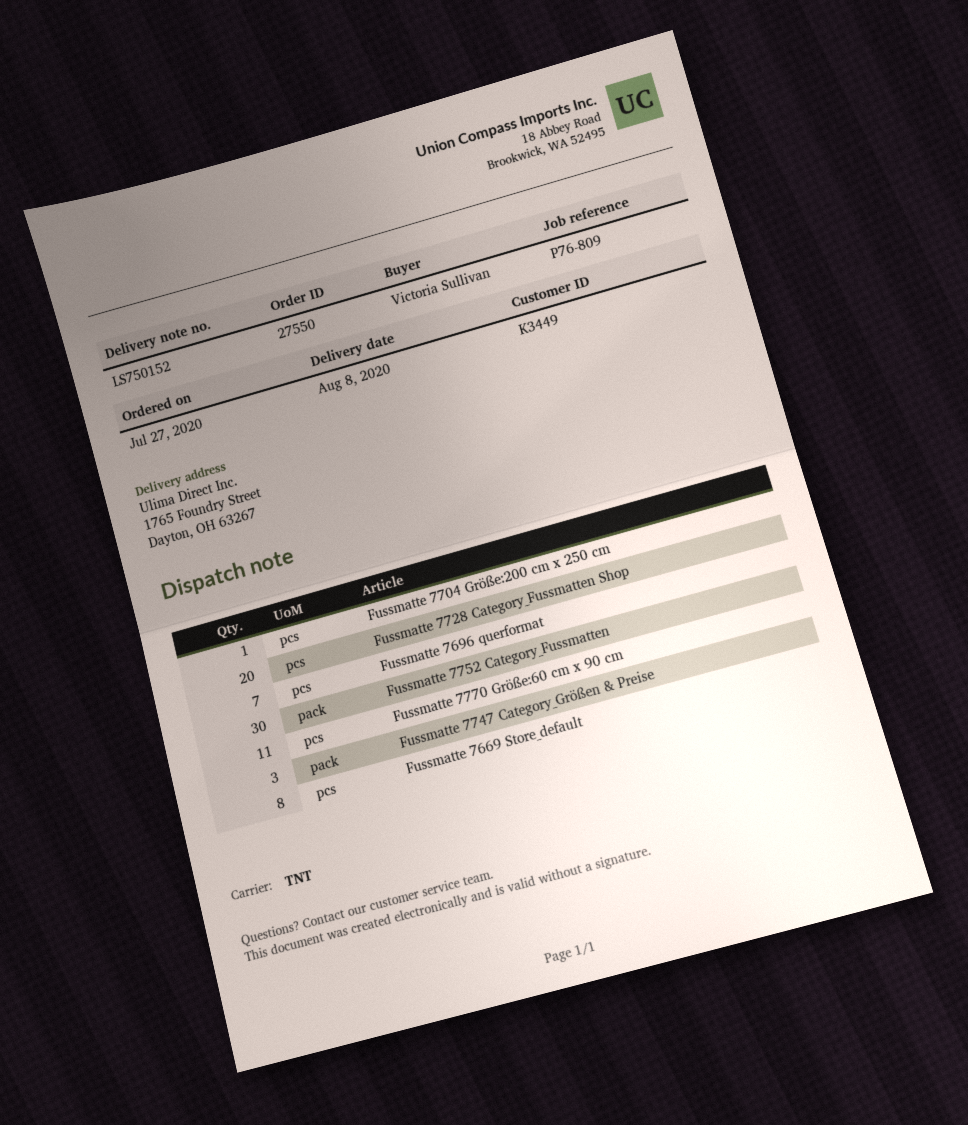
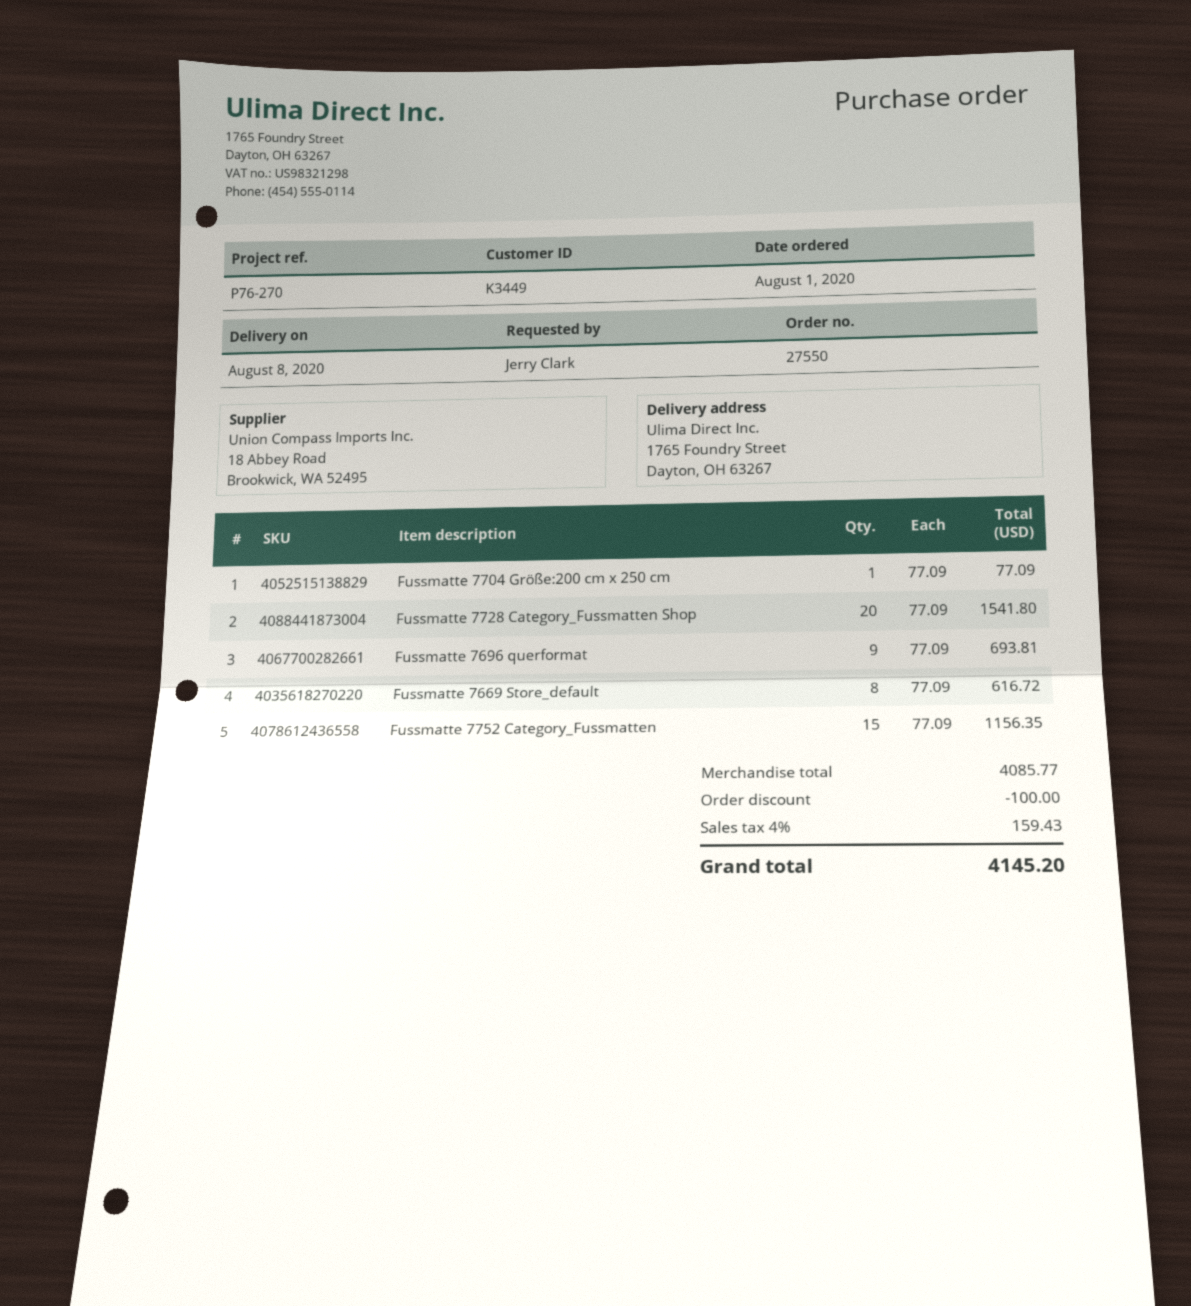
order date: 2020-07-27 -> 2020-08-01
reference: P76-809 -> P76-270
ordered by: Victoria Sullivan -> Jerry Clark
Fussmatte 7696 querformat: 7 -> 9
Fussmatte 7752 Category_Fussmatten: 30 -> 15
Fussmatte 7770 Größe:60 cm x 90 cm: 11 -> none
Fussmatte 7747 Category_Größen & Preise: 3 -> none

